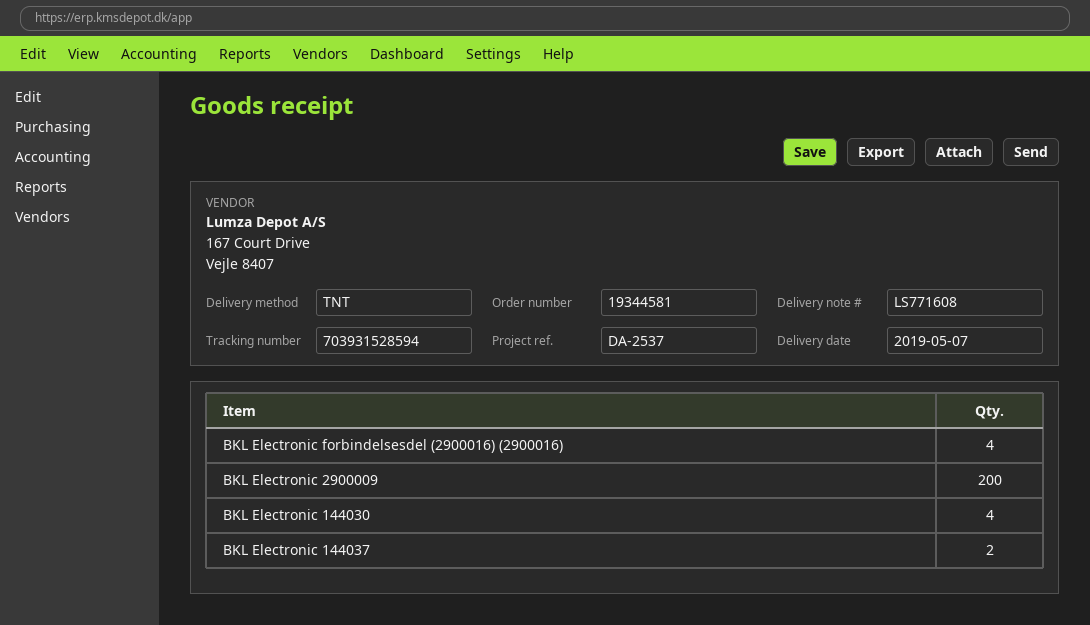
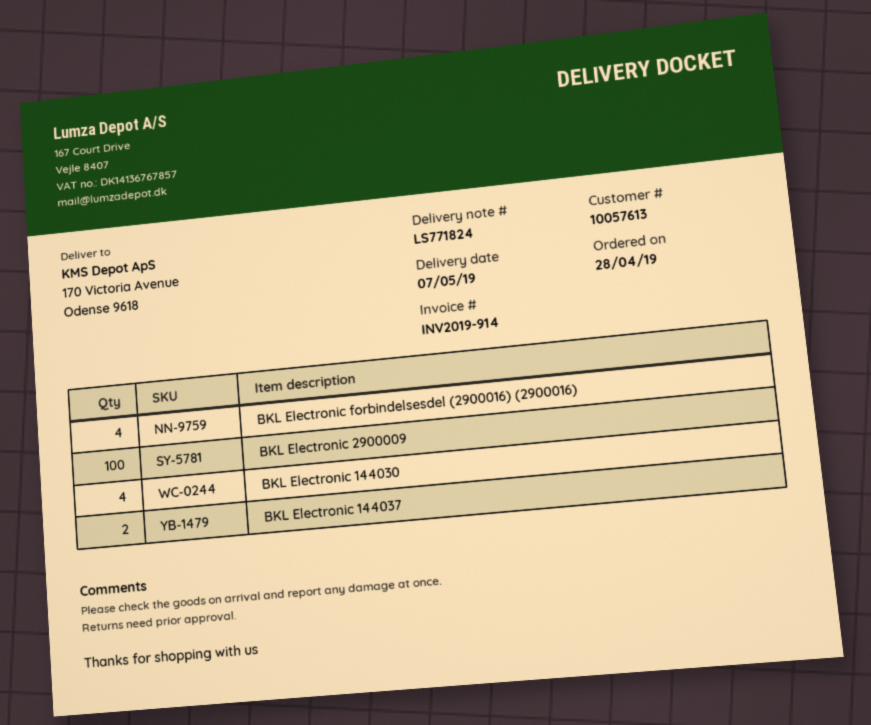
delivery note number: LS771608 -> LS771824
BKL Electronic 2900009: 200 -> 100

